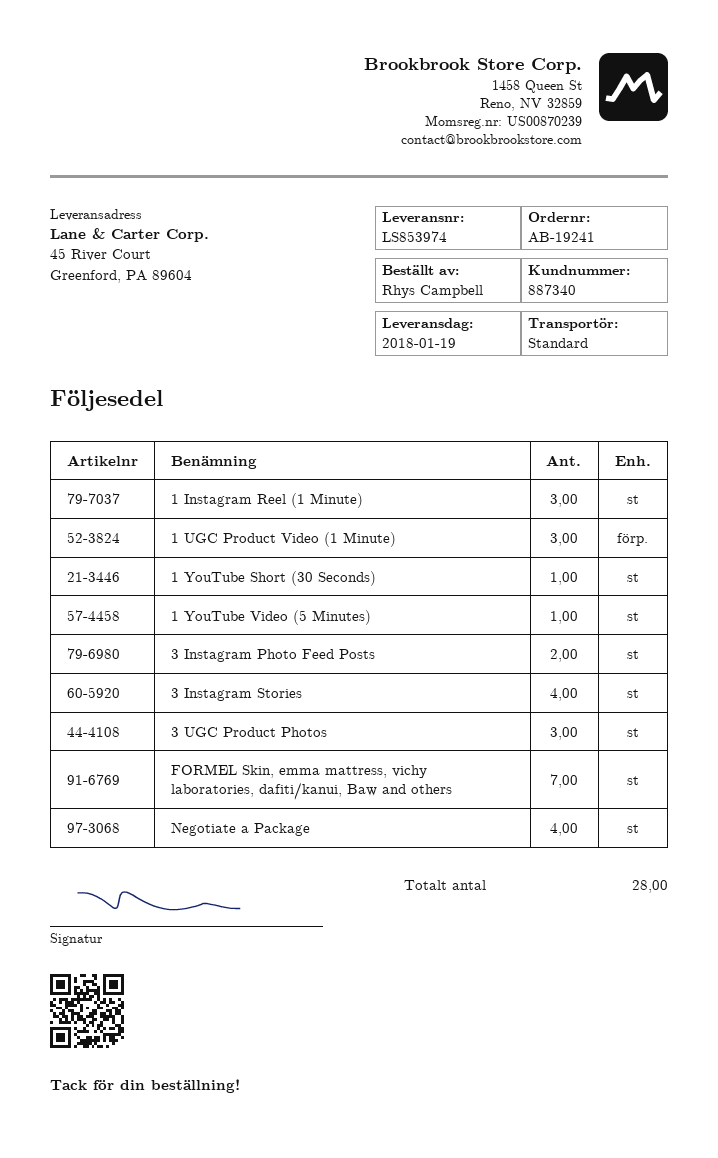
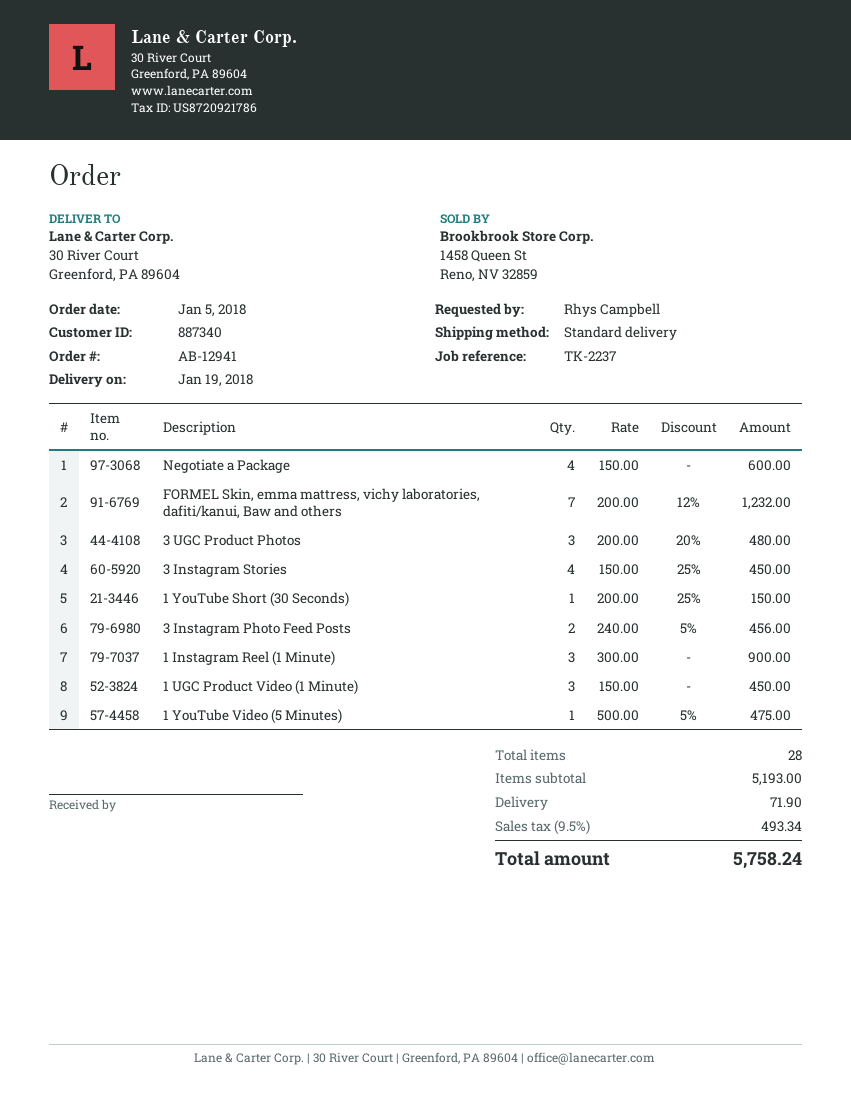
order number: AB-19241 -> AB-12941
ship to: 45 River Court, Greenford, PA 89604 -> 30 River Court, Greenford, PA 89604

